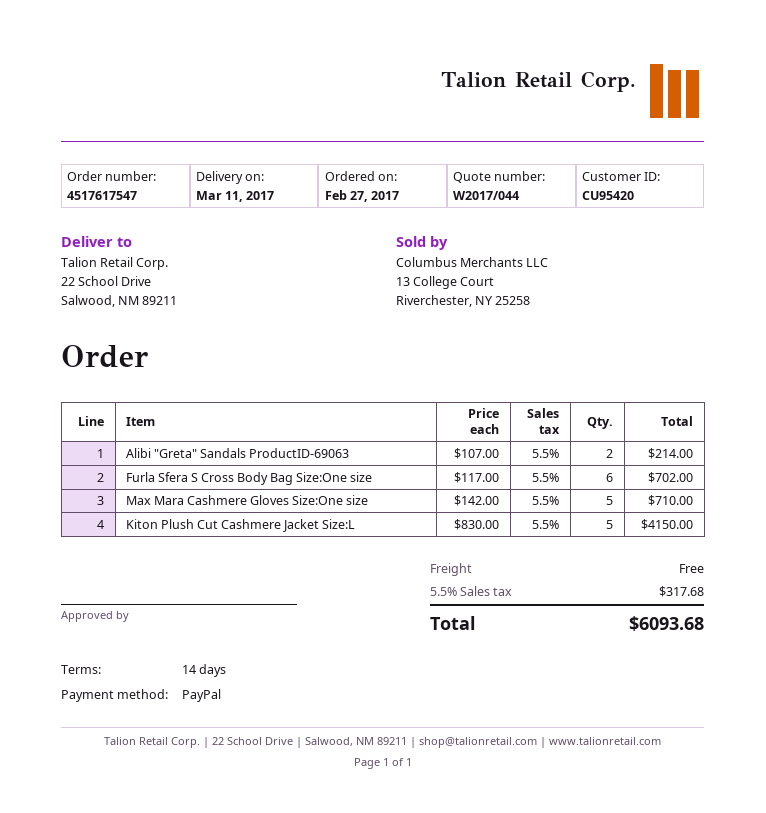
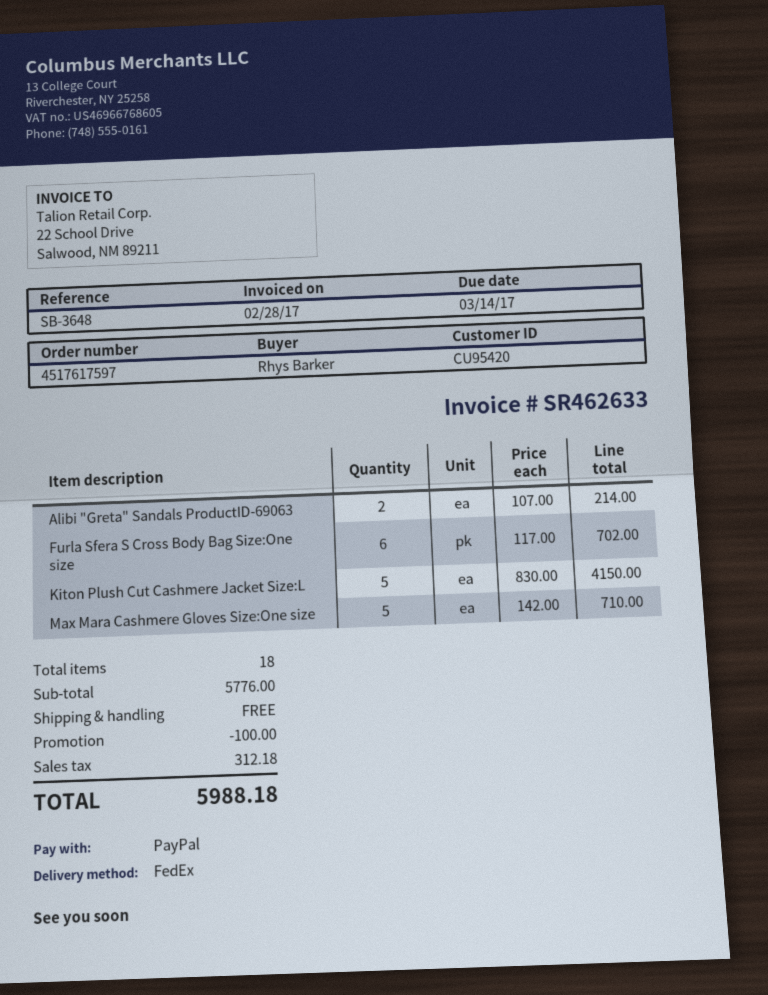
order number: 4517617547 -> 4517617597
discount: none -> 100.00
tax: 317.68 -> 312.18
total: 6093.68 -> 5988.18

